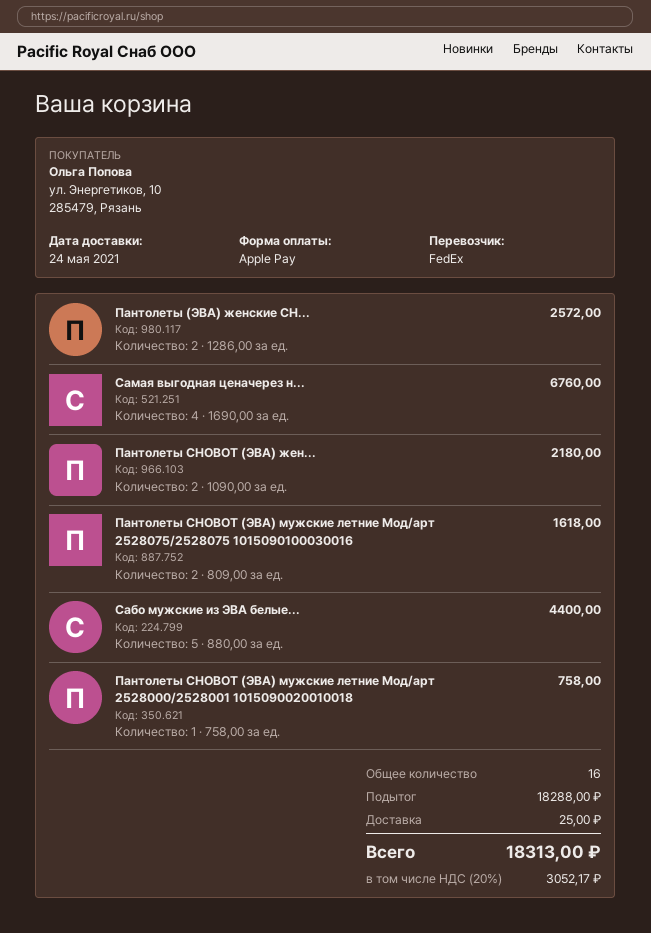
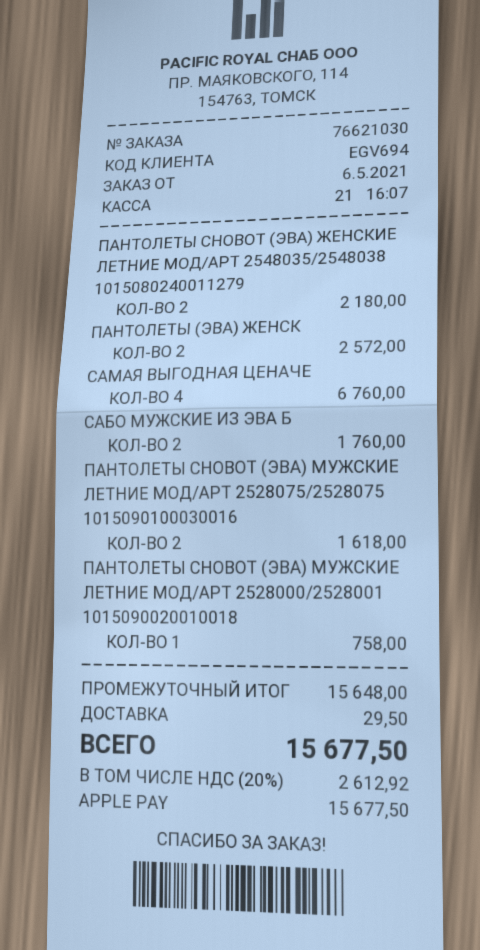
Сабо мужские из ЭВА белые...: 5 for 4400.00 -> 2 for 1760.00
subtotal: 18288.00 -> 15648.00
shipping: 25.00 -> 29.50
tax: 20% = 3052.17 -> 20% = 2612.92
total: 18313.00 -> 15677.50

